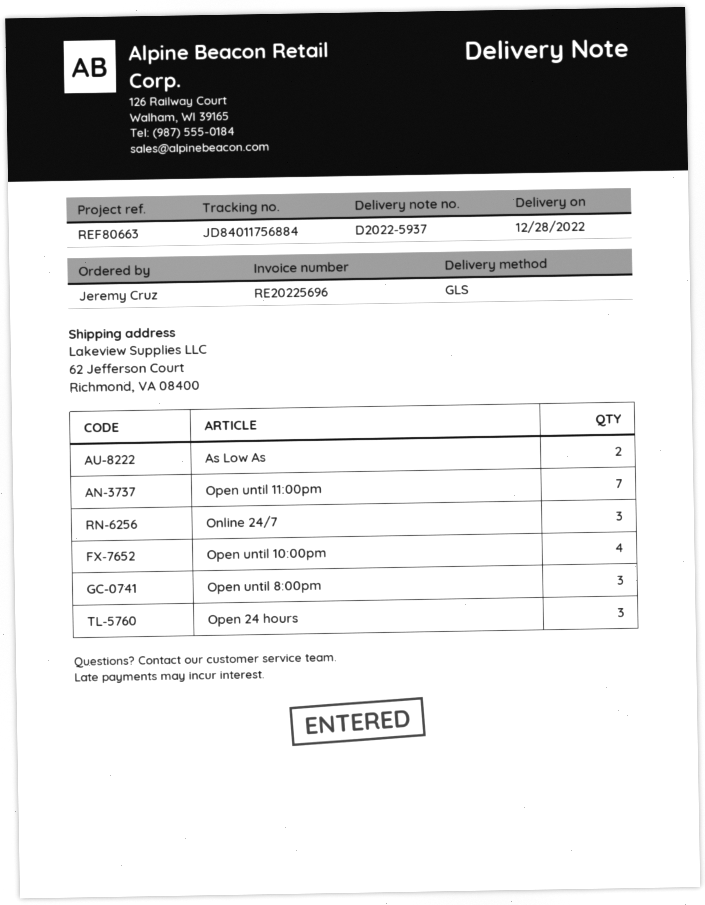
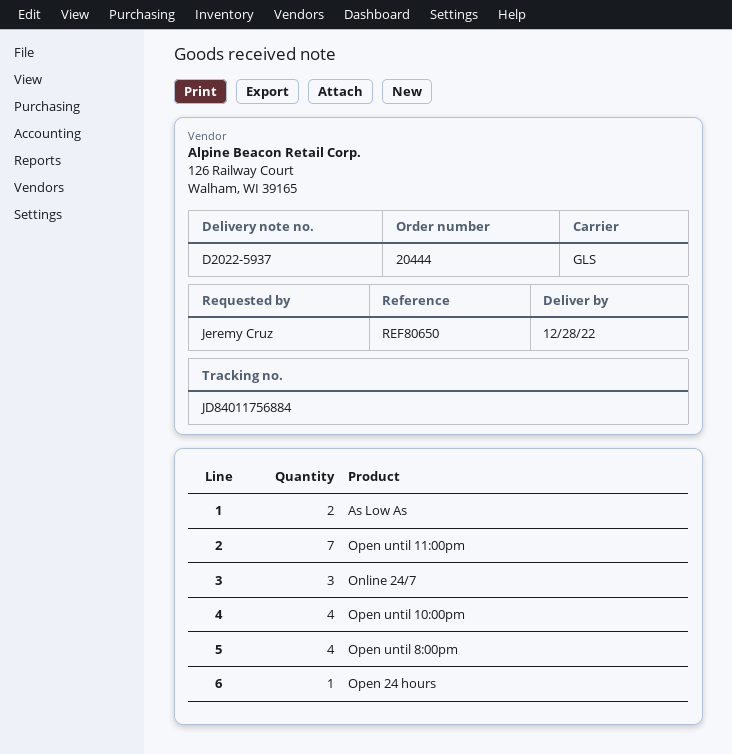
reference: REF80663 -> REF80650
Open until 8:00pm: 3 -> 4
Open 24 hours: 3 -> 1

